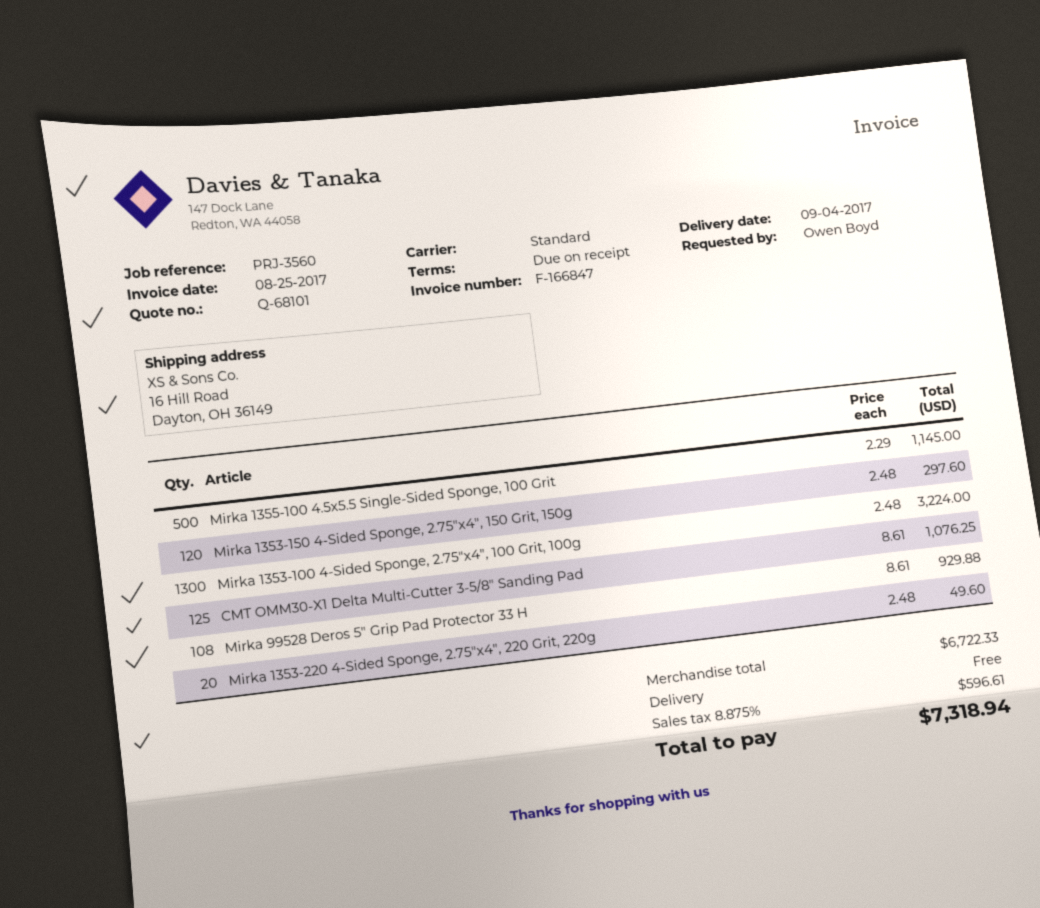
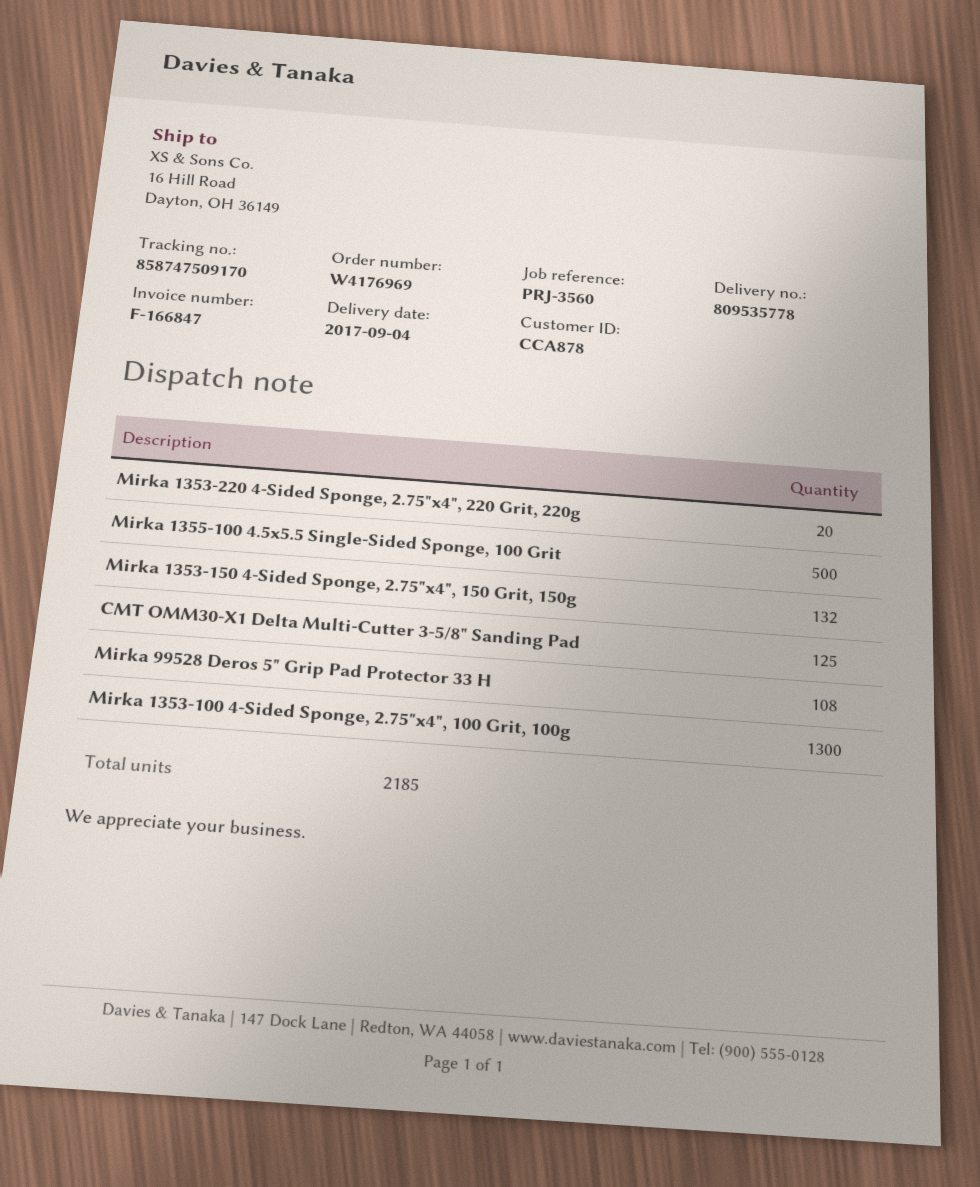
Mirka 1353-150 4-Sided Sponge, 2.75"x4", 150 Grit, 150g: 120 -> 132

